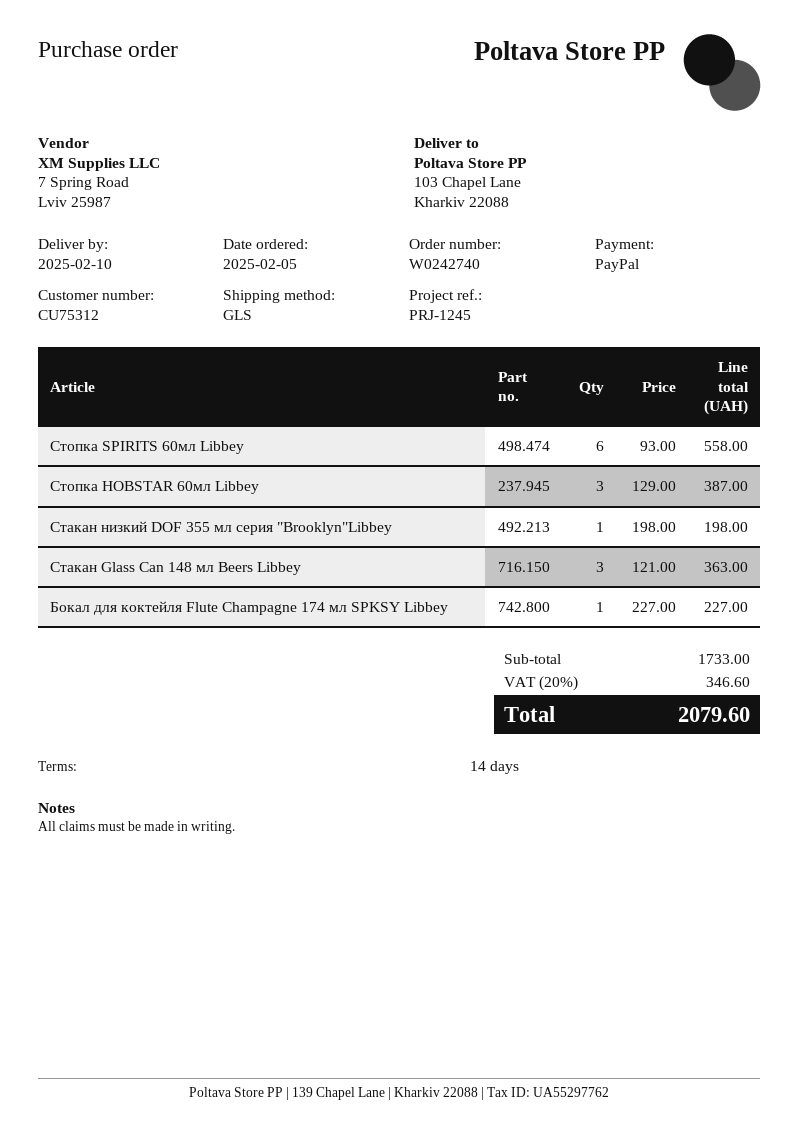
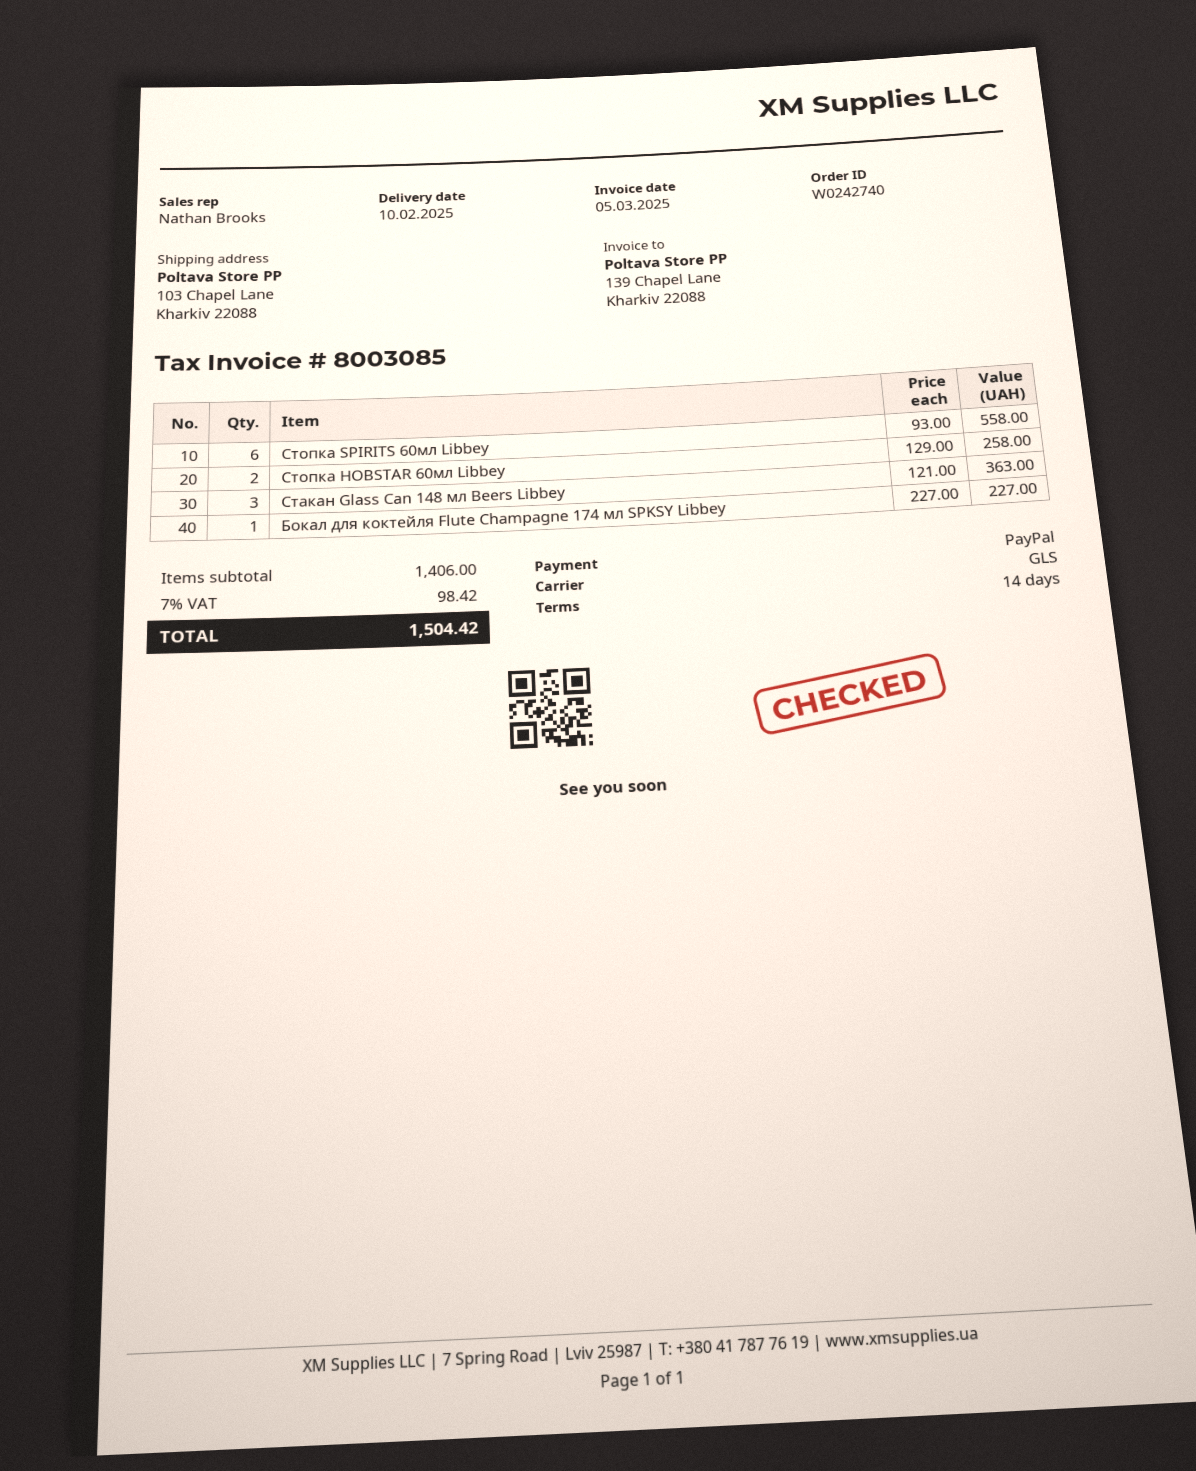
Стопка HOBSTAR 60мл Libbey: 3 x 129.00 = 387.00 -> 2 x 129.00 = 258.00
Стакан низкий DOF 355 мл серия "Brooklyn"Libbey: 1 x 198.00 = 198.00 -> none
subtotal: 1733.00 -> 1406.00
tax: 20% = 346.60 -> 7% = 98.42
total: 2079.60 -> 1504.42

